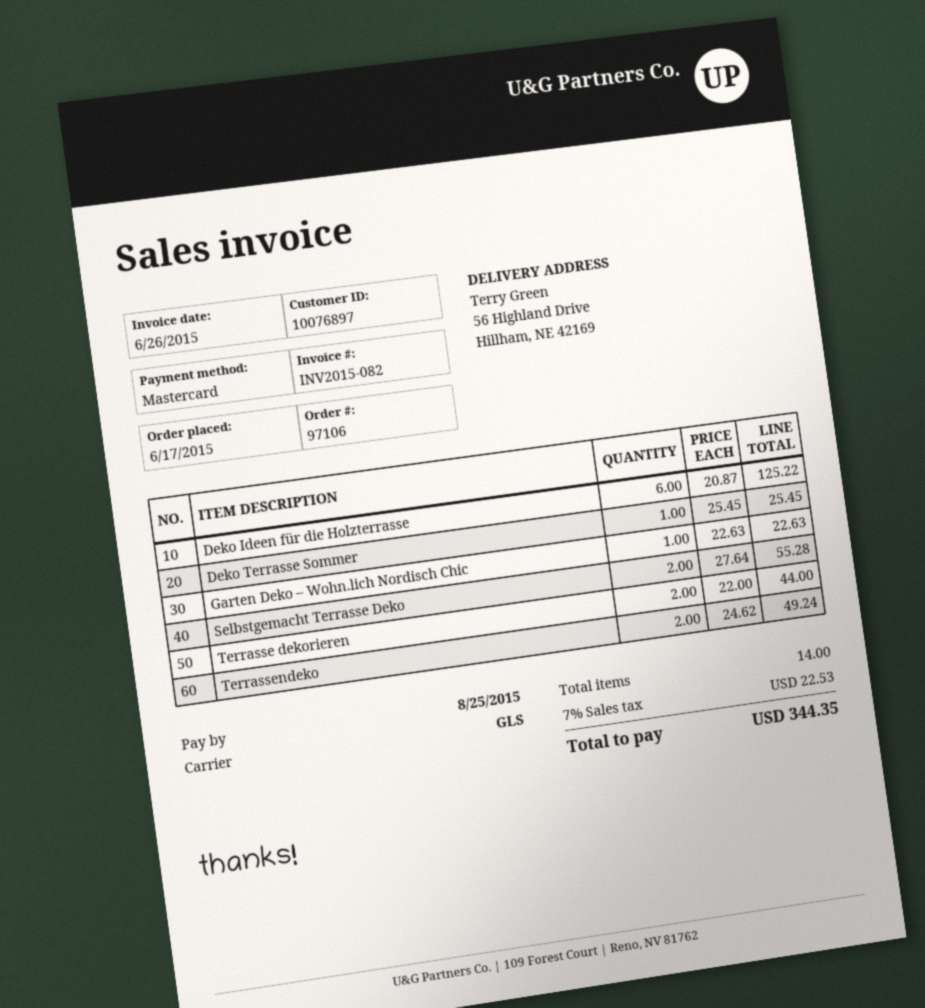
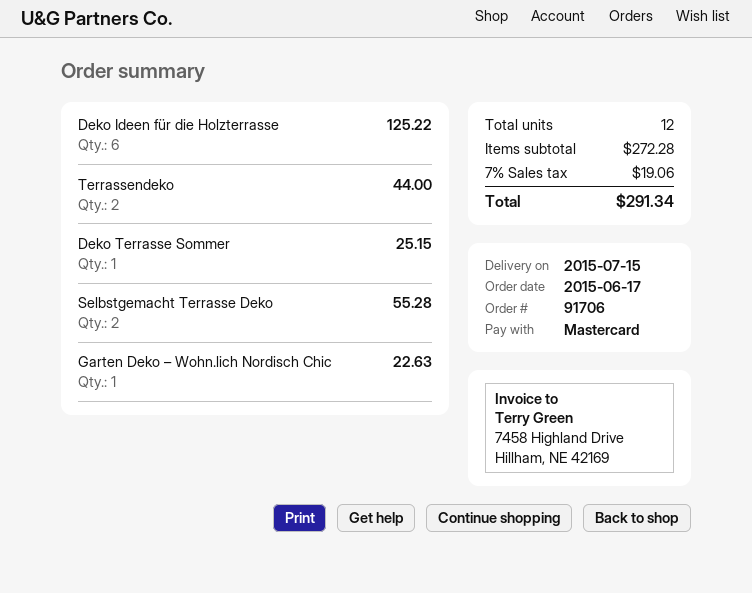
order number: 97106 -> 91706
Deko Terrasse Sommer: 1 for 25.45 -> 1 for 25.15
Terrasse dekorieren: 2 for 44.00 -> none
Terrassendeko: 2 for 49.24 -> 2 for 44.00
total quantity: 14 -> 12
tax: 7% = 22.53 -> 7% = 19.06
total: 344.35 -> 291.34

